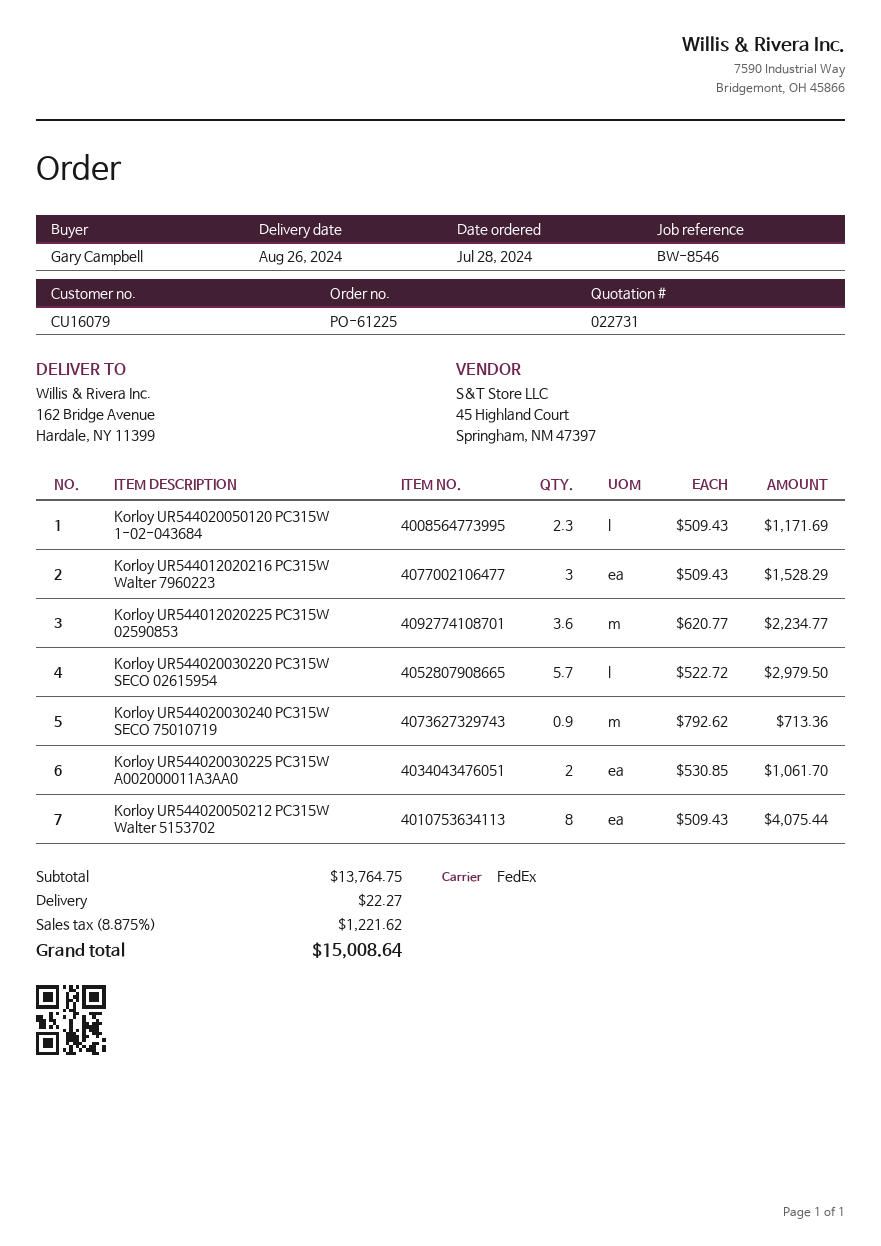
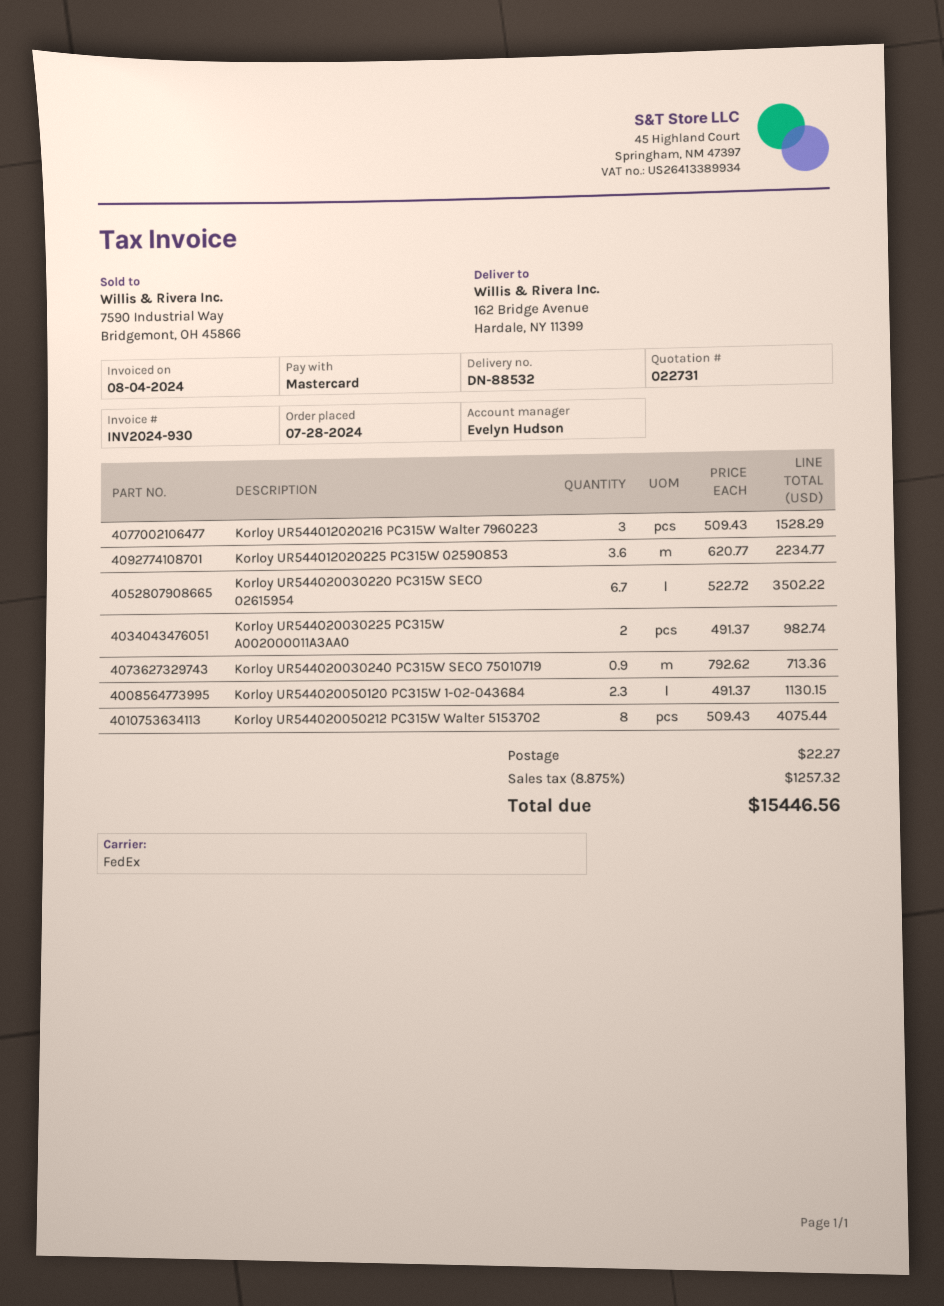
Korloy UR544020050120 PC315W 1-02-043684: 2.3 x 509.43 = 1171.69 -> 2.3 x 491.37 = 1130.15
Korloy UR544020030220 PC315W SECO 02615954: 5.7 x 522.72 = 2979.50 -> 6.7 x 522.72 = 3502.22
Korloy UR544020030225 PC315W A002000011A3AA0: 2 x 530.85 = 1061.70 -> 2 x 491.37 = 982.74
tax: 8.875% = 1221.62 -> 8.875% = 1257.32
total: 15008.64 -> 15446.56

